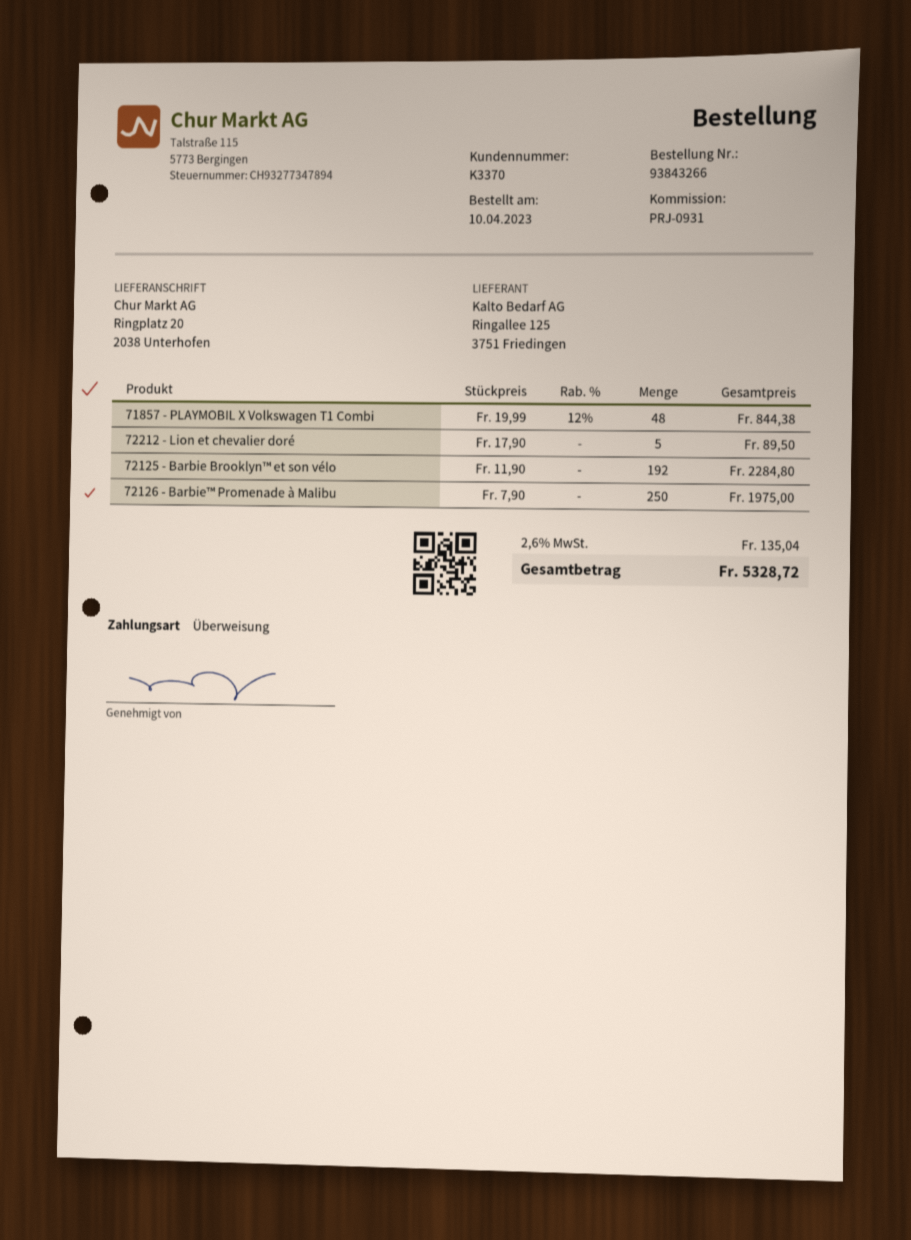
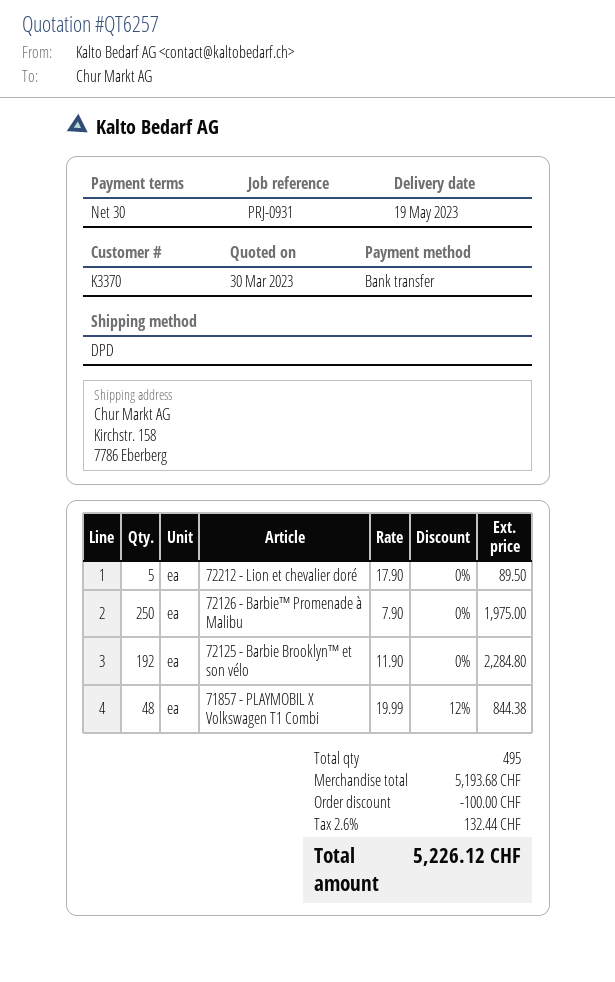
ship to: Ringplatz 20, 2038 Unterhofen -> Kirchstr. 158, 7786 Eberberg
discount: none -> 100.00
tax: 2.6% = 135.04 -> 2.6% = 132.44
total: 5328.72 -> 5226.12

